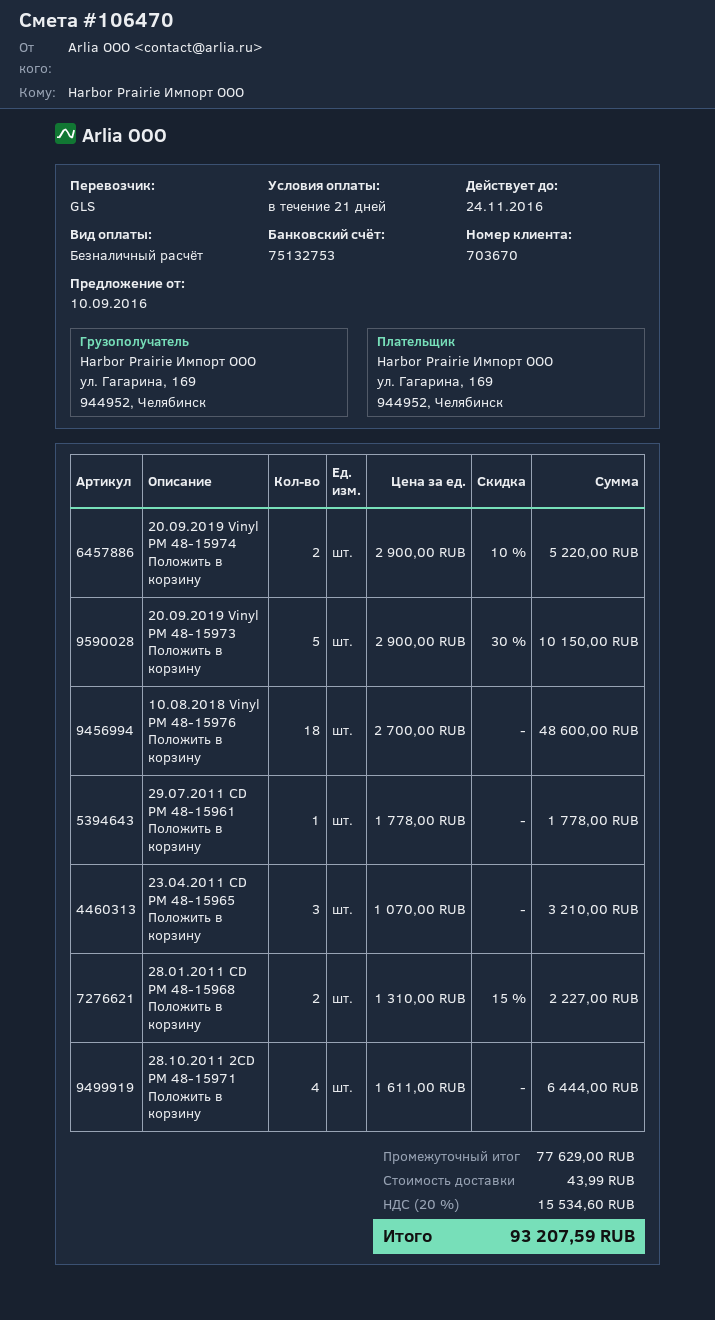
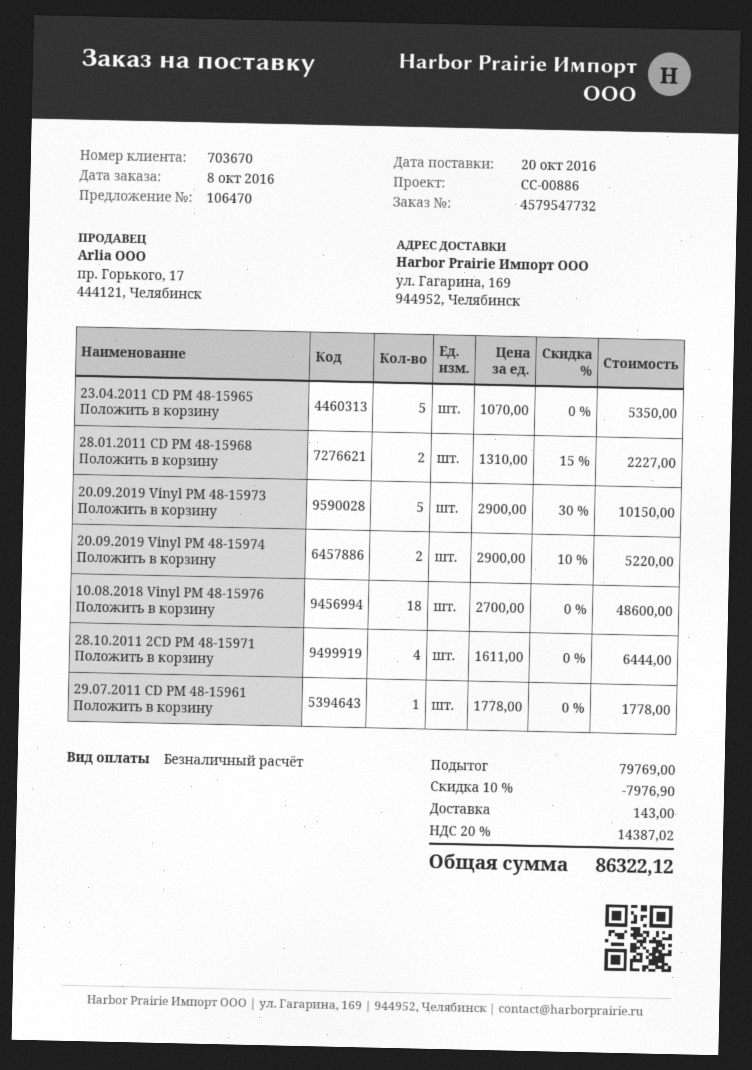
23.04.2011 CD PM 48-15965 Положить в корзину: 3 x 1070.00 = 3210.00 -> 5 x 1070.00 = 5350.00
subtotal: 77629.00 -> 79769.00
discount: none -> 10% = 7976.90
shipping: 43.99 -> 143.00
tax: 20% = 15534.60 -> 20% = 14387.02
total: 93207.59 -> 86322.12

